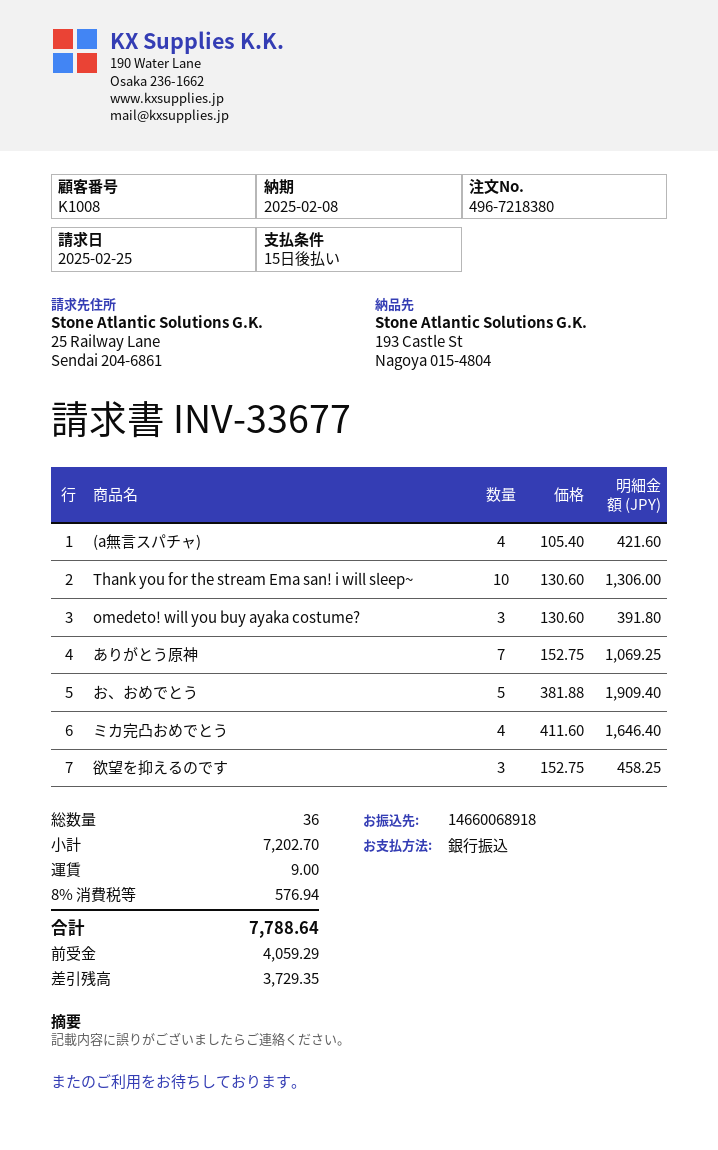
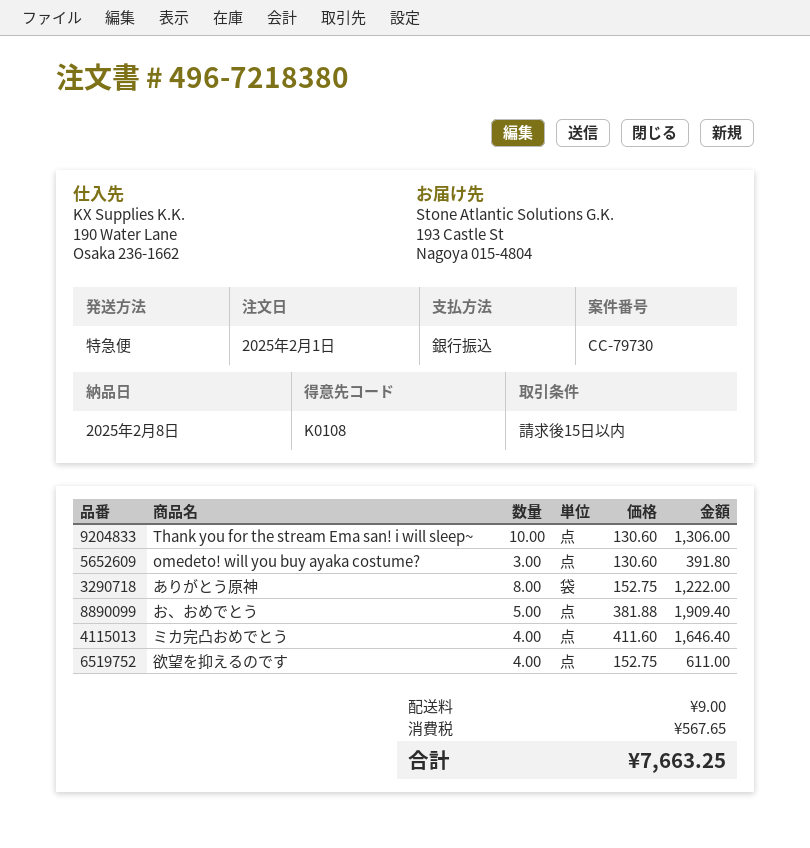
customer number: K1008 -> K0108
(a無言スパチャ): 4 x 105.40 = 421.60 -> none
ありがとう原神: 7 x 152.75 = 1069.25 -> 8 x 152.75 = 1222.00
欲望を抑えるのです: 3 x 152.75 = 458.25 -> 4 x 152.75 = 611.00
tax: 576.94 -> 567.65
total: 7788.64 -> 7663.25

